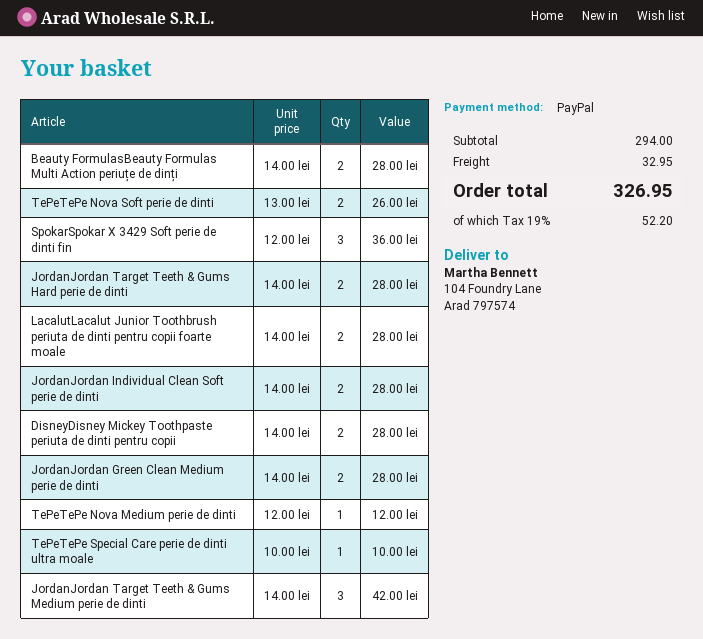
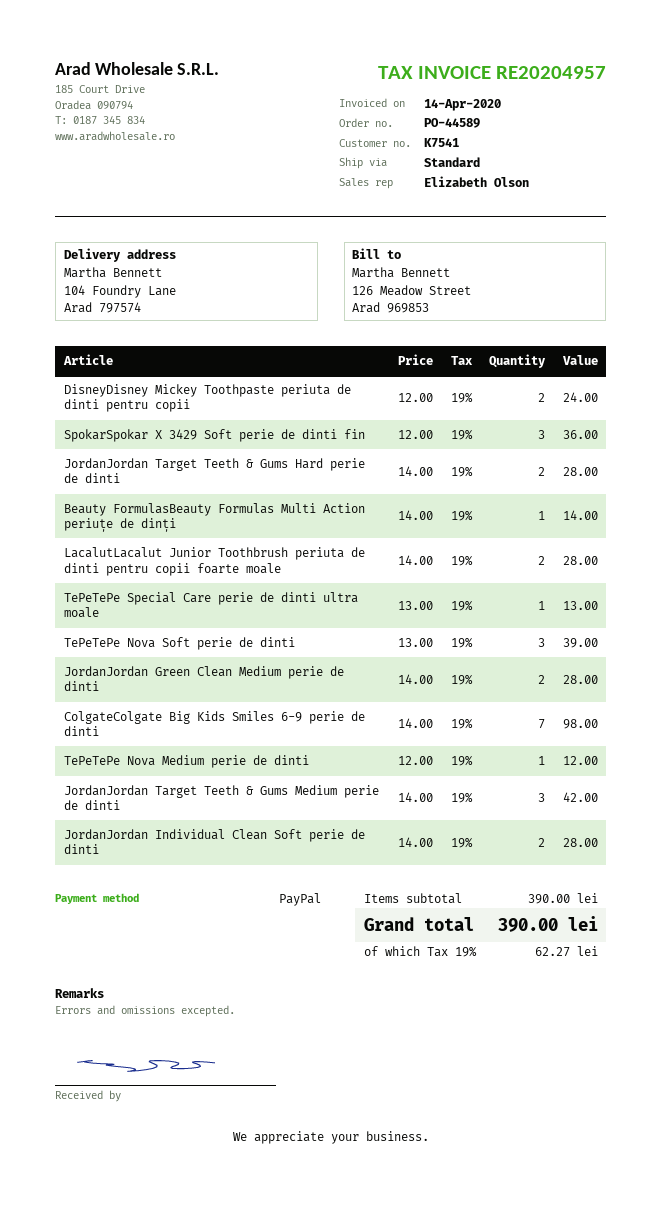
Beauty FormulasBeauty Formulas Multi Action periuțe de dinți: 2 x 14.00 = 28.00 -> 1 x 14.00 = 14.00
TePeTePe Nova Soft perie de dinti: 2 x 13.00 = 26.00 -> 3 x 13.00 = 39.00
DisneyDisney Mickey Toothpaste periuta de dinti pentru copii: 2 x 14.00 = 28.00 -> 2 x 12.00 = 24.00
TePeTePe Special Care perie de dinti ultra moale: 1 x 10.00 = 10.00 -> 1 x 13.00 = 13.00
ColgateColgate Big Kids Smiles 6-9 perie de dinti: none -> 7 x 14.00 = 98.00
subtotal: 294.00 -> 390.00
shipping: 32.95 -> none
tax: 19% = 52.20 -> 19% = 62.27
total: 326.95 -> 390.00

